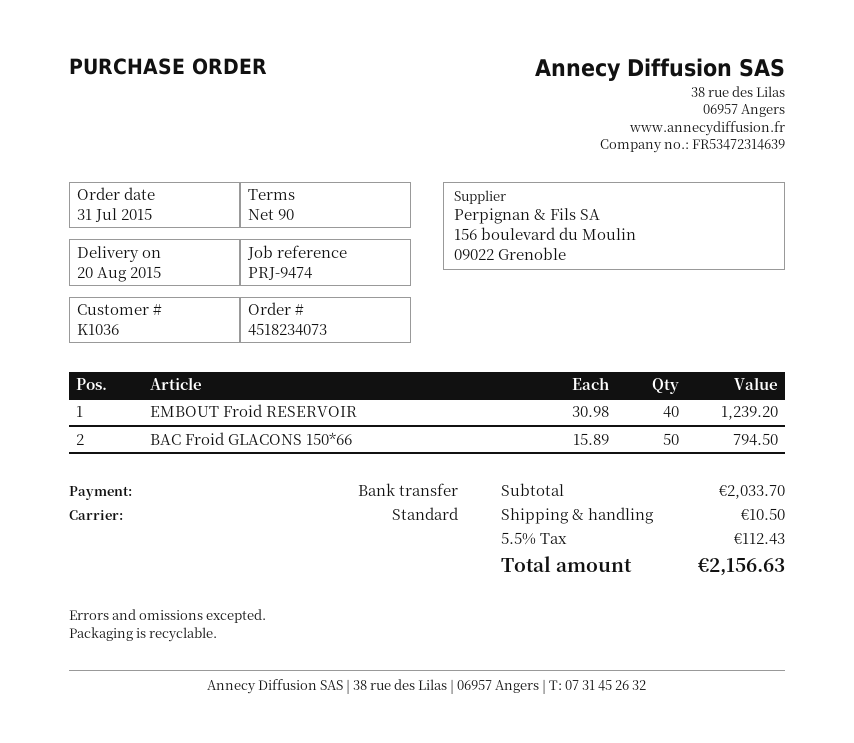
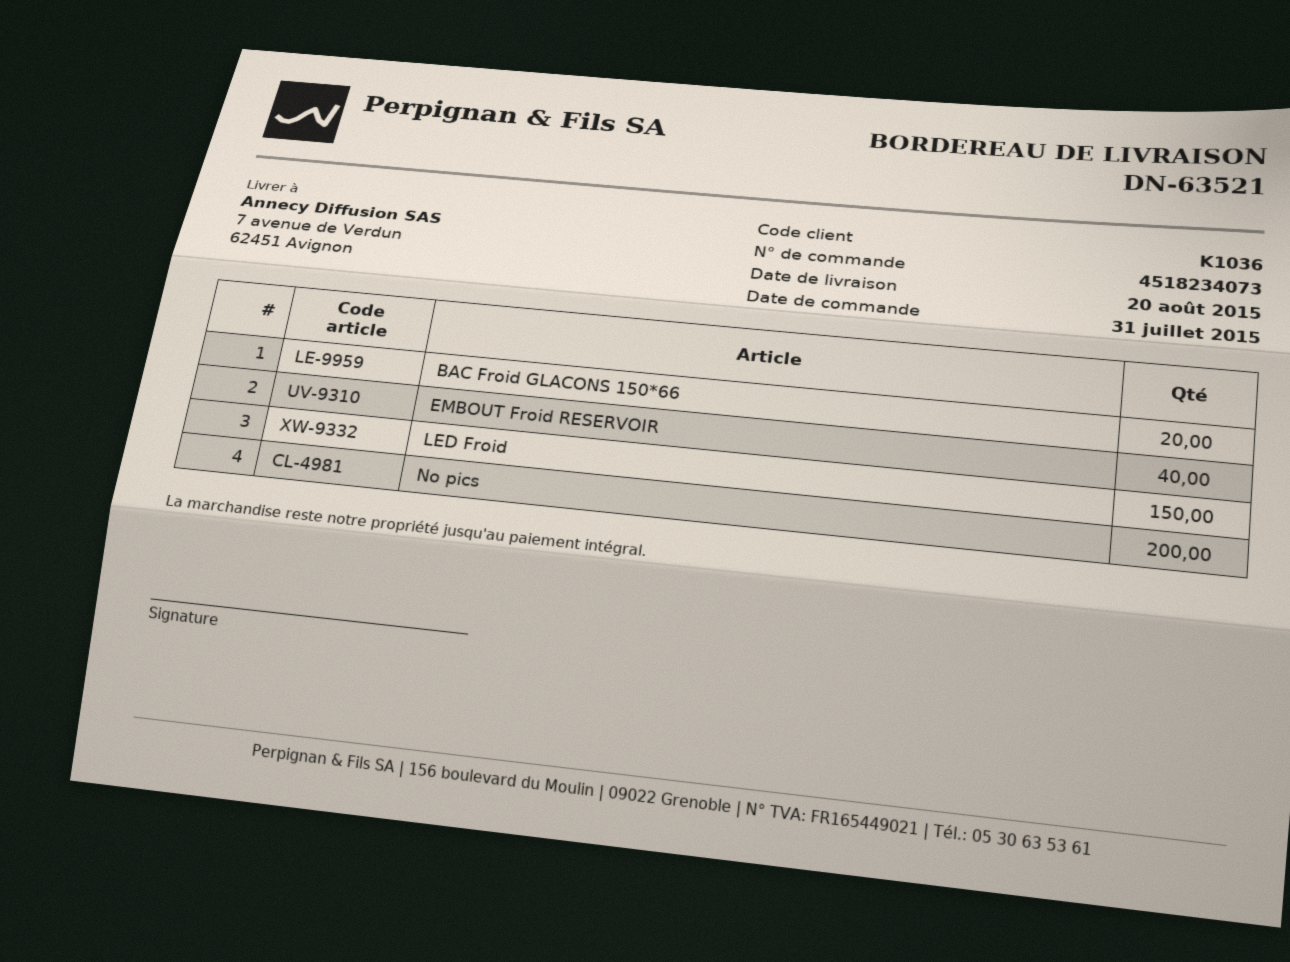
BAC Froid GLACONS 150*66: 50 -> 20
LED Froid: none -> 150
No pics: none -> 200

